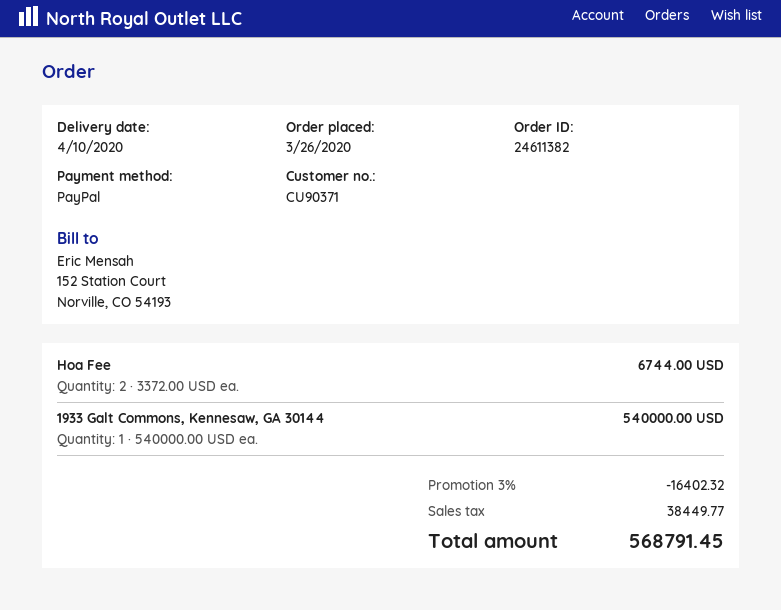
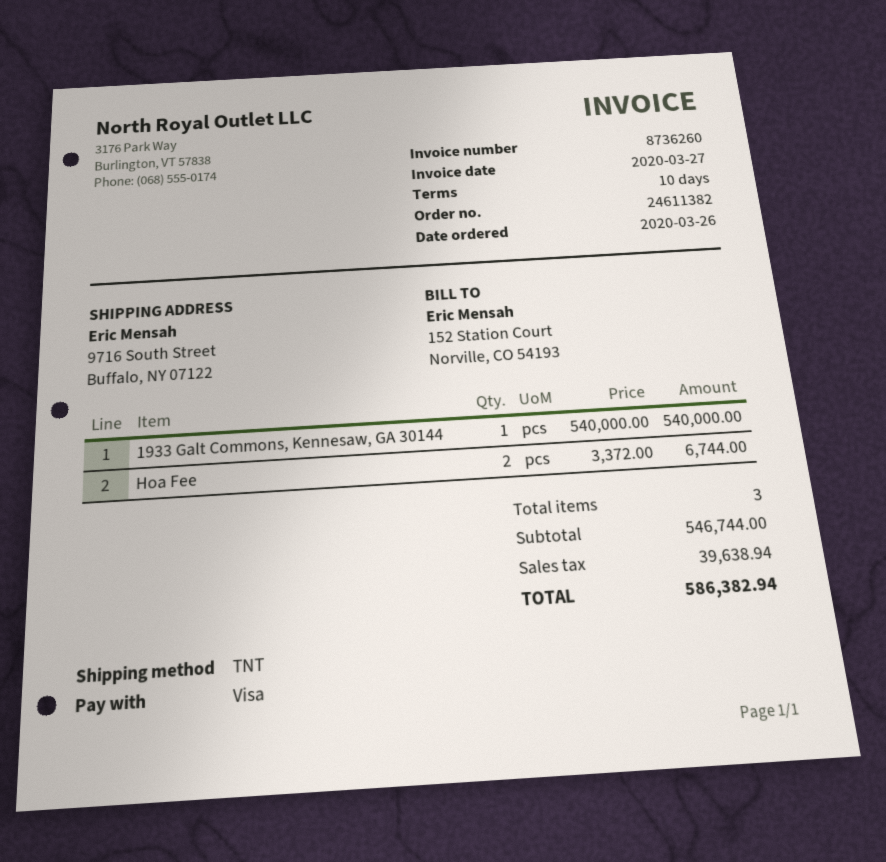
payment method: PayPal -> Visa
discount: 3% = 16402.32 -> none
tax: 38449.77 -> 39638.94
total: 568791.45 -> 586382.94

